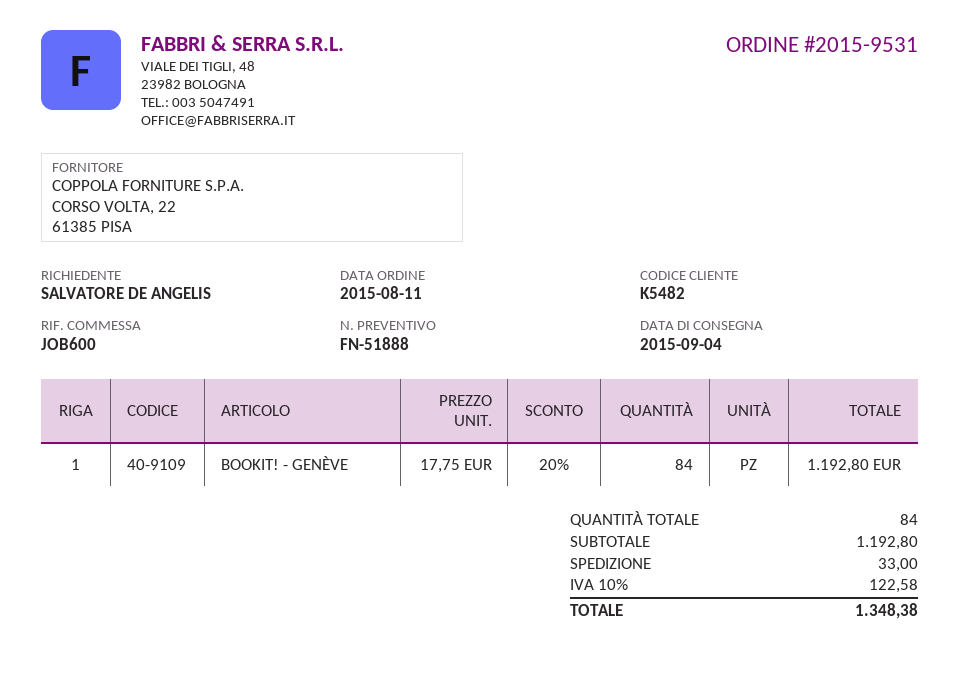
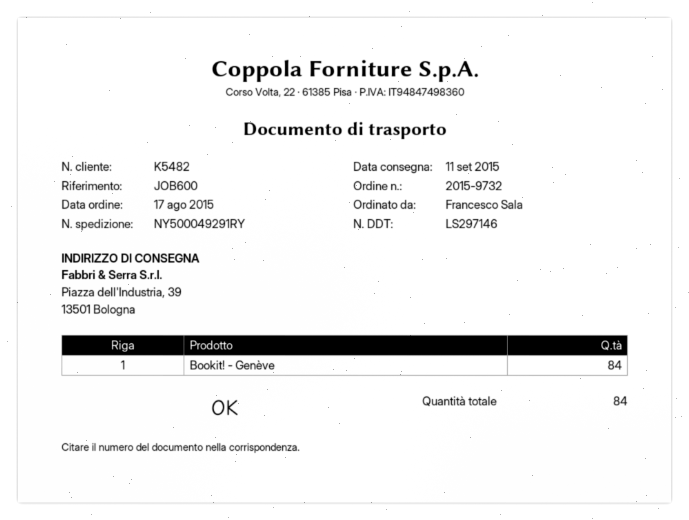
order number: 2015-9531 -> 2015-9732
order date: 2015-08-11 -> 2015-08-17
delivery date: 2015-09-04 -> 2015-09-11
ordered by: SALVATORE DE ANGELIS -> Francesco Sala

